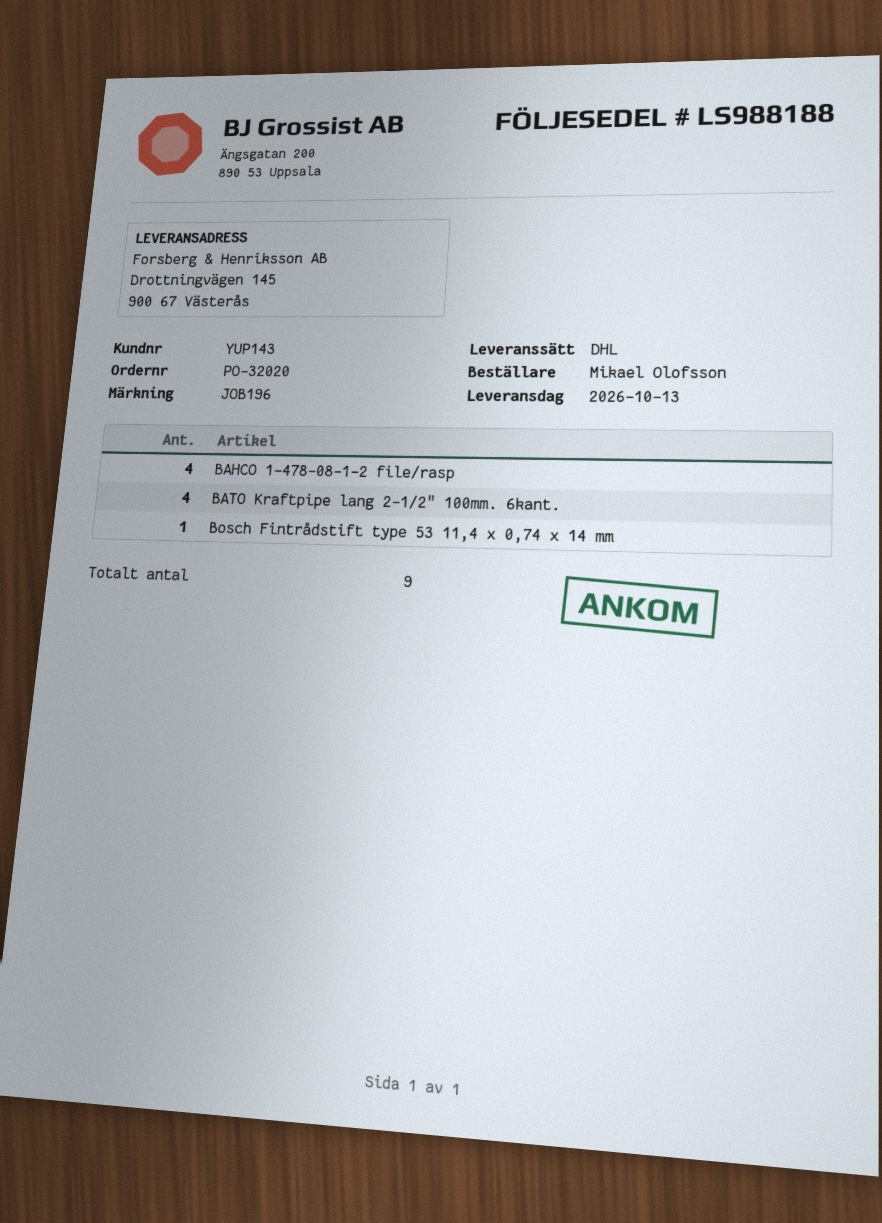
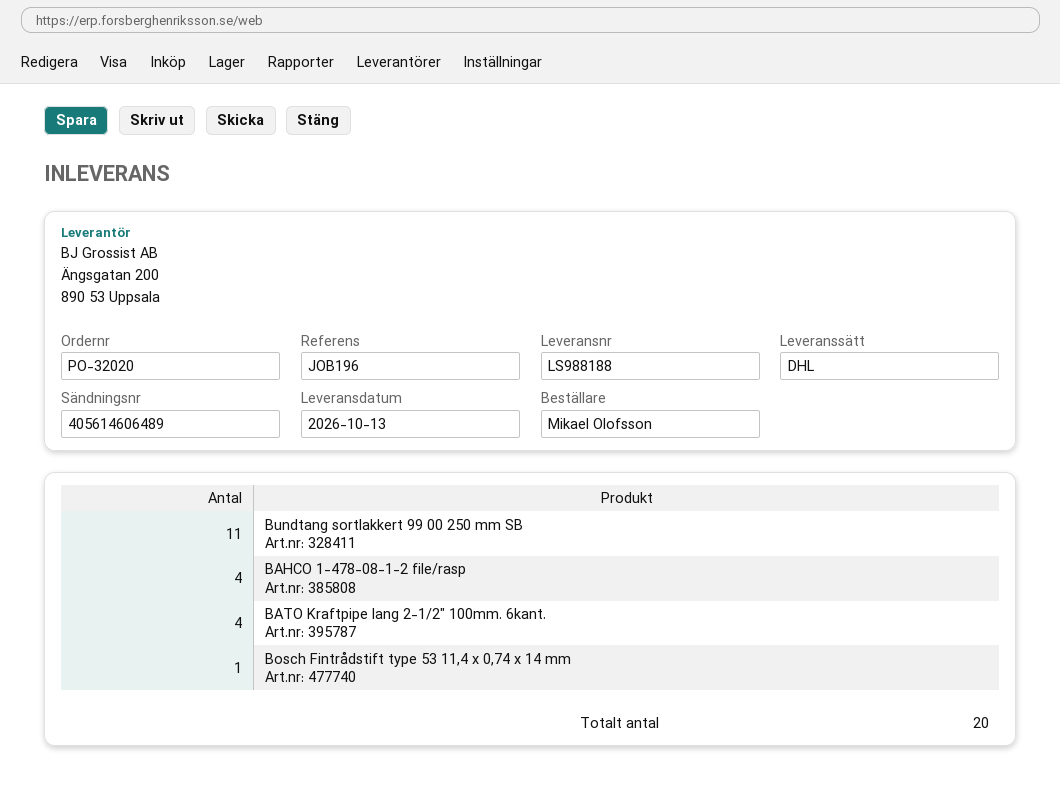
Bundtang sortlakkert 99 00 250 mm SB: none -> 11
total quantity: 9 -> 20

